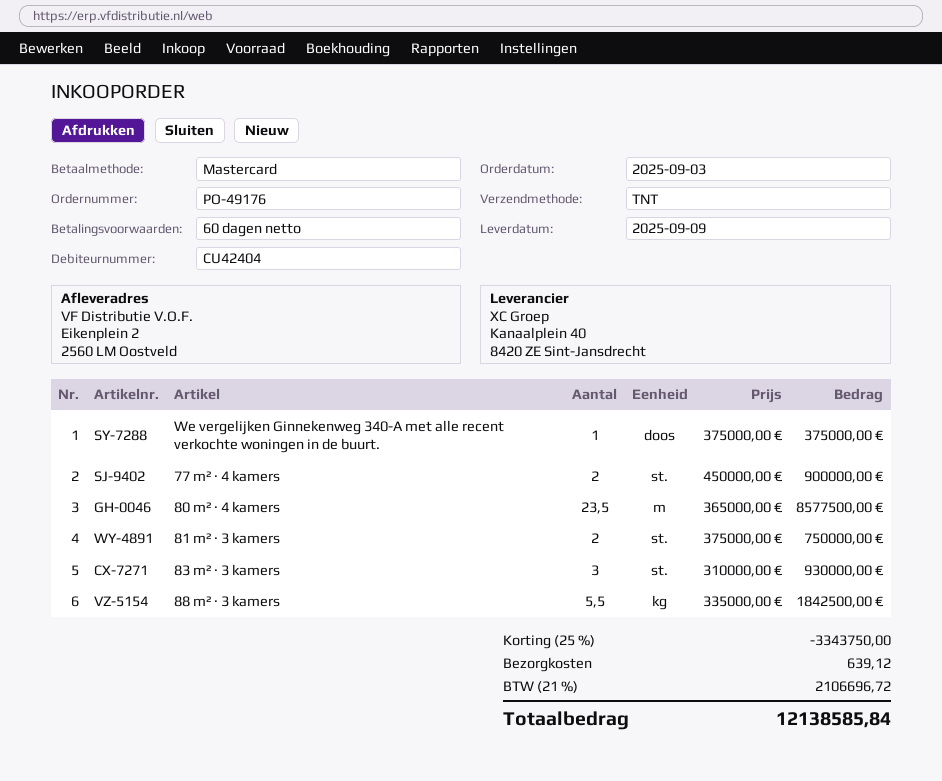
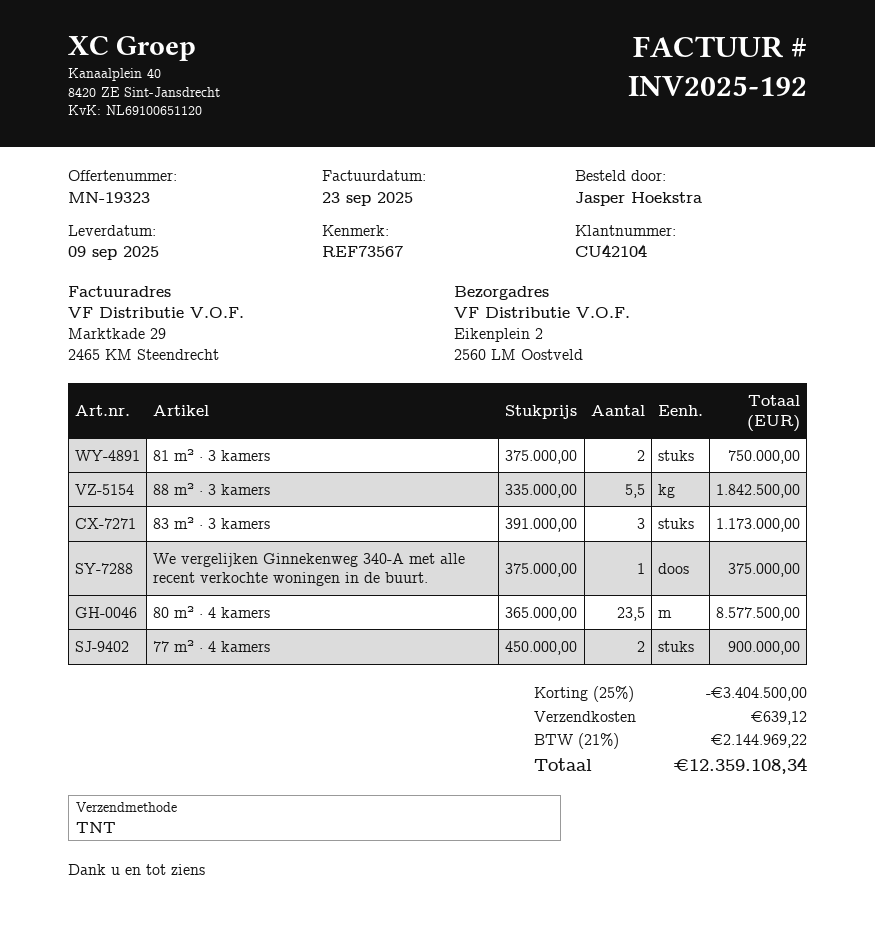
customer number: CU42404 -> CU42104
83 m² · 3 kamers: 3 x 310000.00 = 930000.00 -> 3 x 391000.00 = 1173000.00
discount: 25% = 3343750.00 -> 25% = 3404500.00
tax: 21% = 2106696.72 -> 21% = 2144969.22
total: 12138585.84 -> 12359108.34

